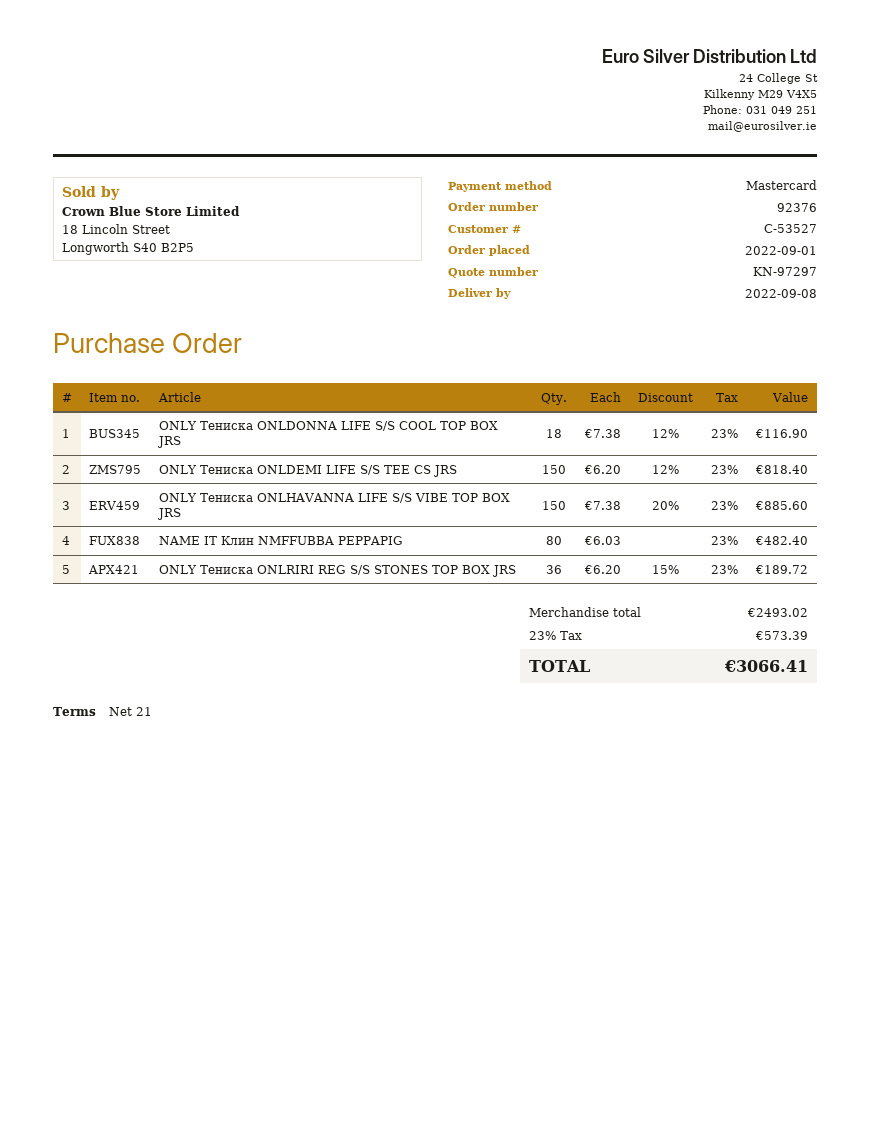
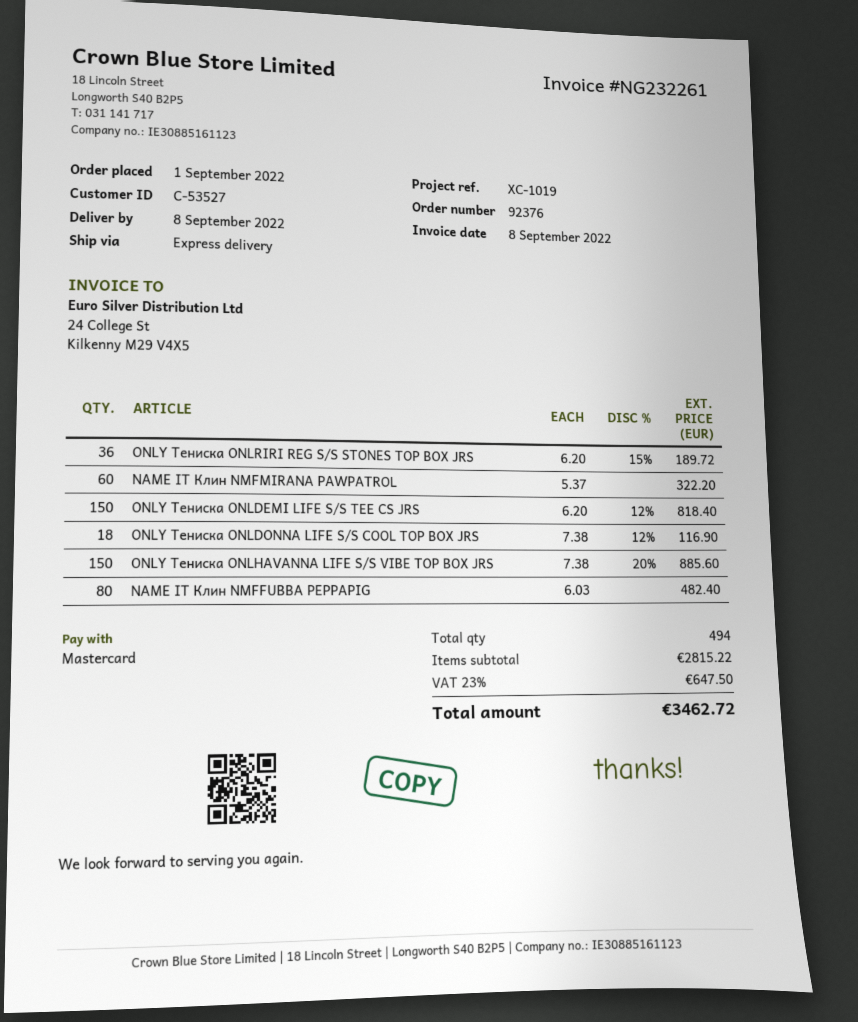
NAME IT Клин NMFMIRANA PAWPATROL: none -> 60 x 5.37 = 322.20
subtotal: 2493.02 -> 2815.22
tax: 23% = 573.39 -> 23% = 647.50
total: 3066.41 -> 3462.72

